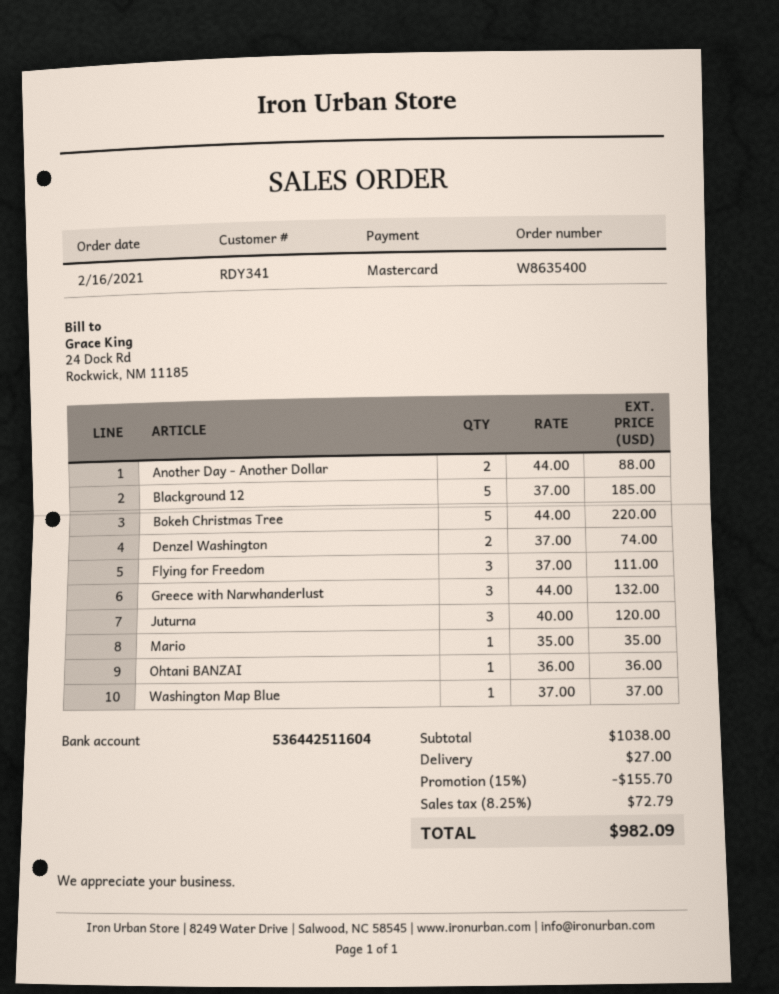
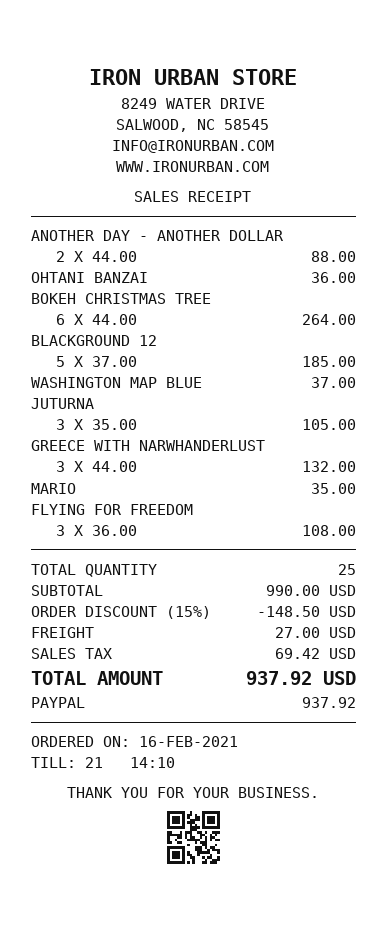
payment method: Mastercard -> PayPal
Bokeh Christmas Tree: 5 x 44.00 = 220.00 -> 6 x 44.00 = 264.00
Denzel Washington: 2 x 37.00 = 74.00 -> none
Flying for Freedom: 3 x 37.00 = 111.00 -> 3 x 36.00 = 108.00
Juturna: 3 x 40.00 = 120.00 -> 3 x 35.00 = 105.00
subtotal: 1038.00 -> 990.00
discount: 15% = 155.70 -> 15% = 148.50
tax: 72.79 -> 69.42
total: 982.09 -> 937.92

